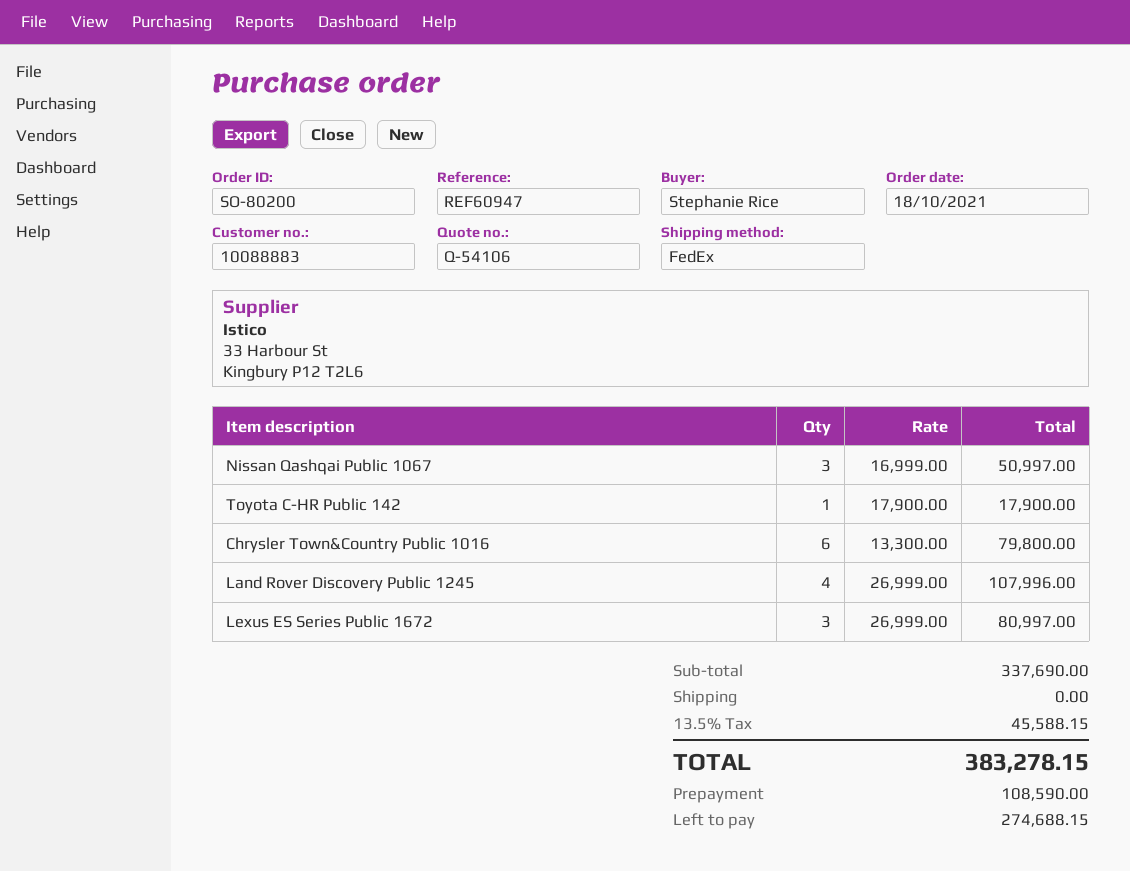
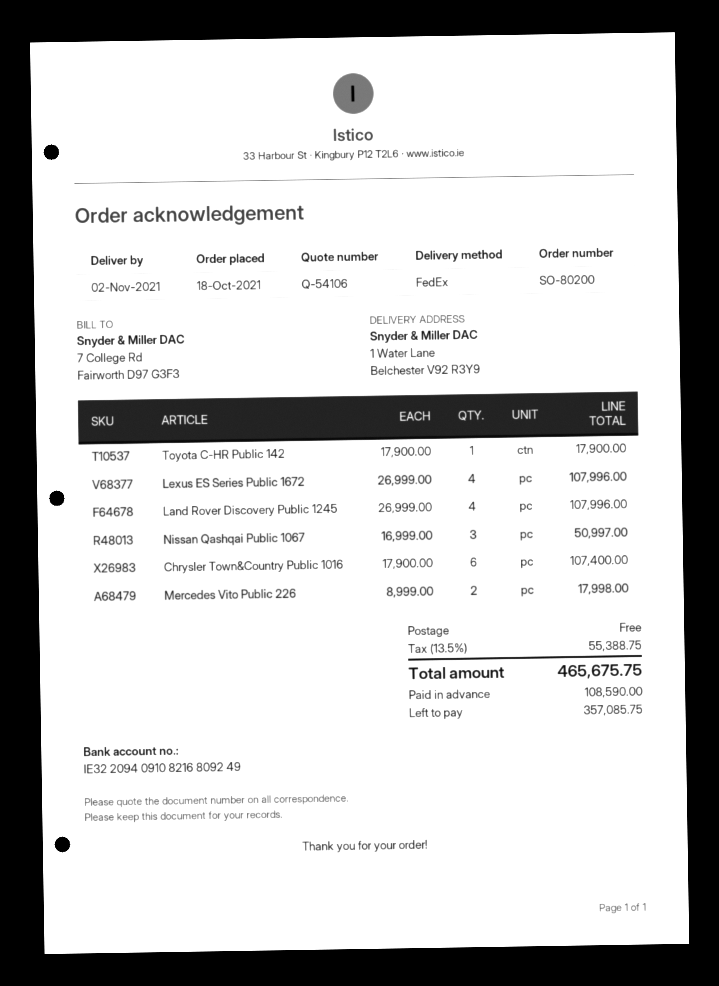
Chrysler Town&Country Public 1016: 6 x 13300.00 = 79800.00 -> 6 x 17900.00 = 107400.00
Lexus ES Series Public 1672: 3 x 26999.00 = 80997.00 -> 4 x 26999.00 = 107996.00
Mercedes Vito Public 226: none -> 2 x 8999.00 = 17998.00
tax: 13.5% = 45588.15 -> 13.5% = 55388.75
total: 383278.15 -> 465675.75
balance: 274688.15 -> 357085.75

